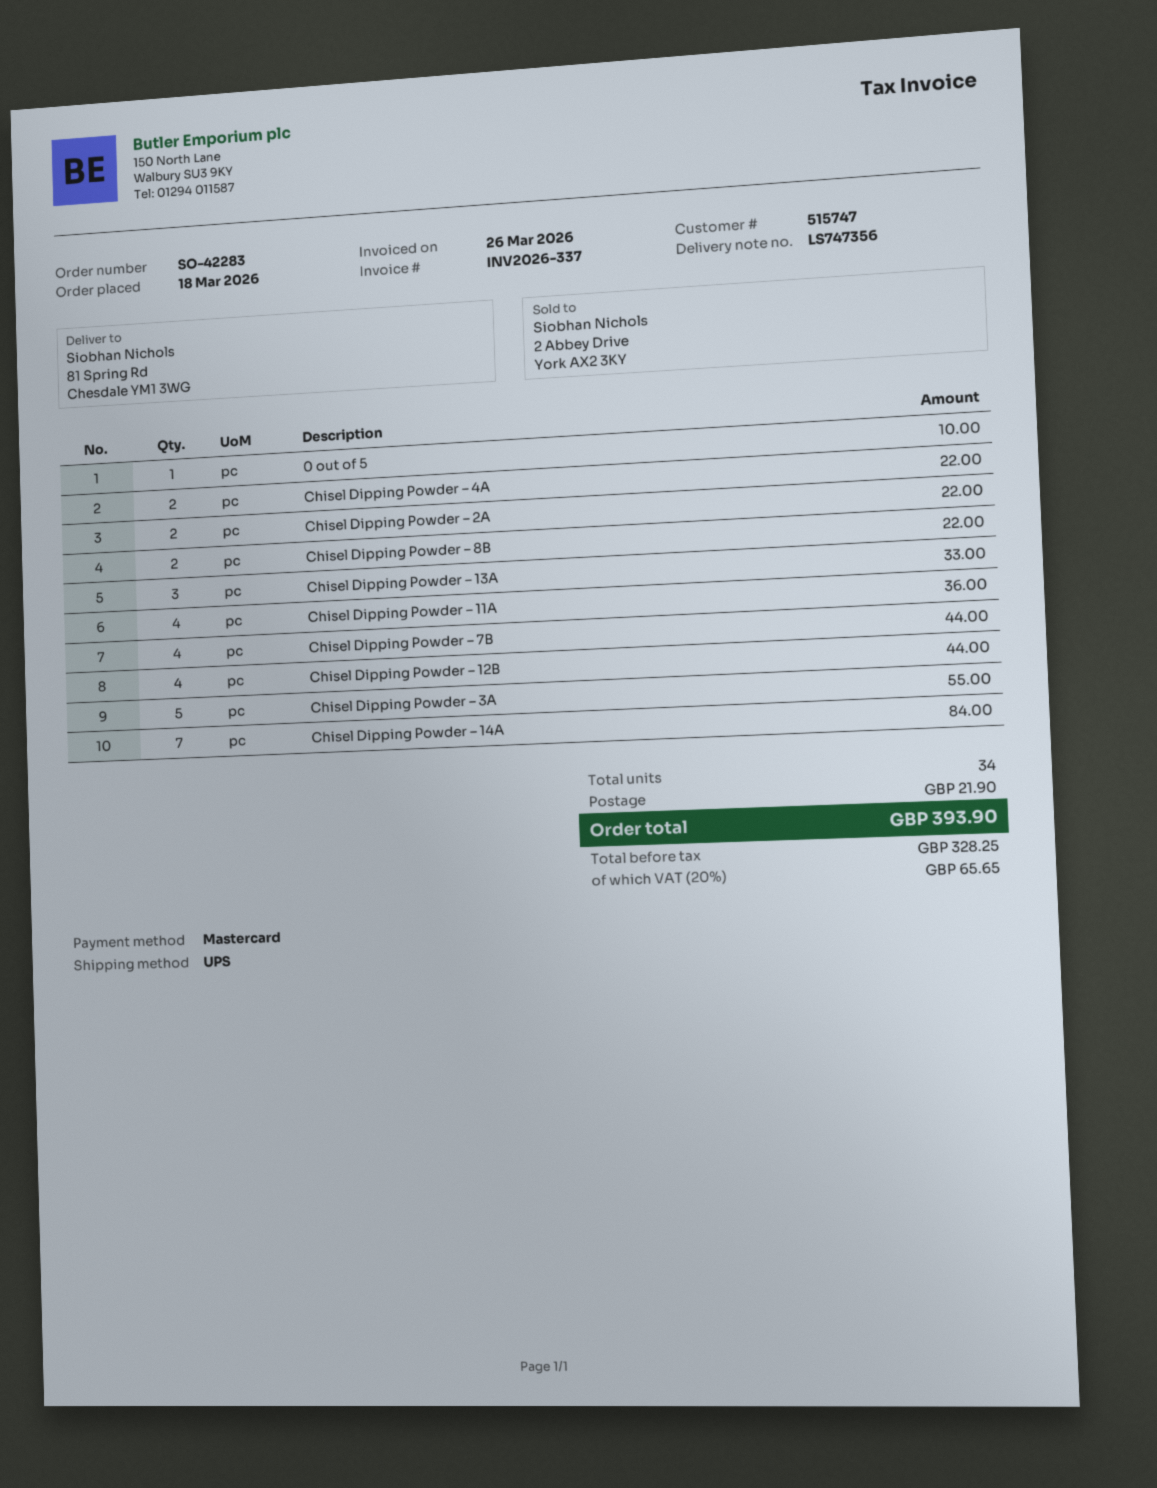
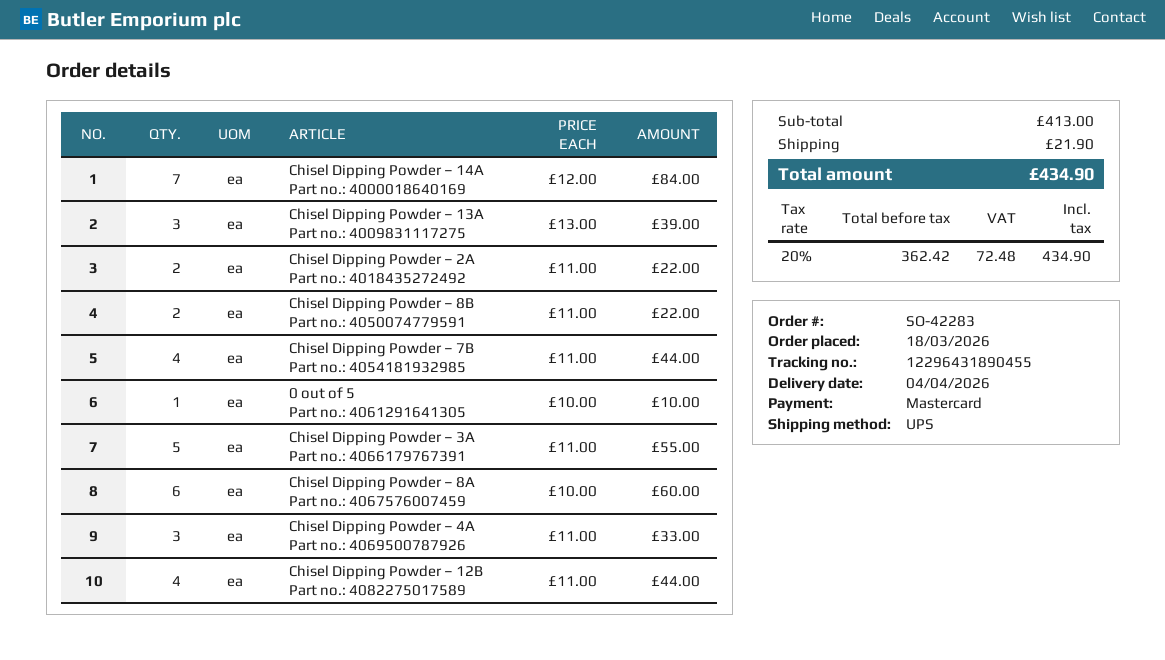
Chisel Dipping Powder – 4A: 2 for 22.00 -> 3 for 33.00
Chisel Dipping Powder – 13A: 3 for 33.00 -> 3 for 39.00
Chisel Dipping Powder – 11A: 4 for 36.00 -> none
Chisel Dipping Powder – 8A: none -> 6 for 60.00
net: 328.25 -> 362.42
tax: 20% = 65.65 -> 20% = 72.48
total: 393.90 -> 434.90

